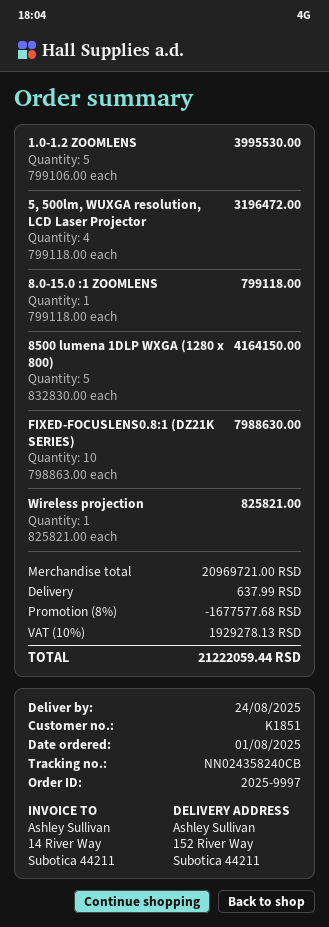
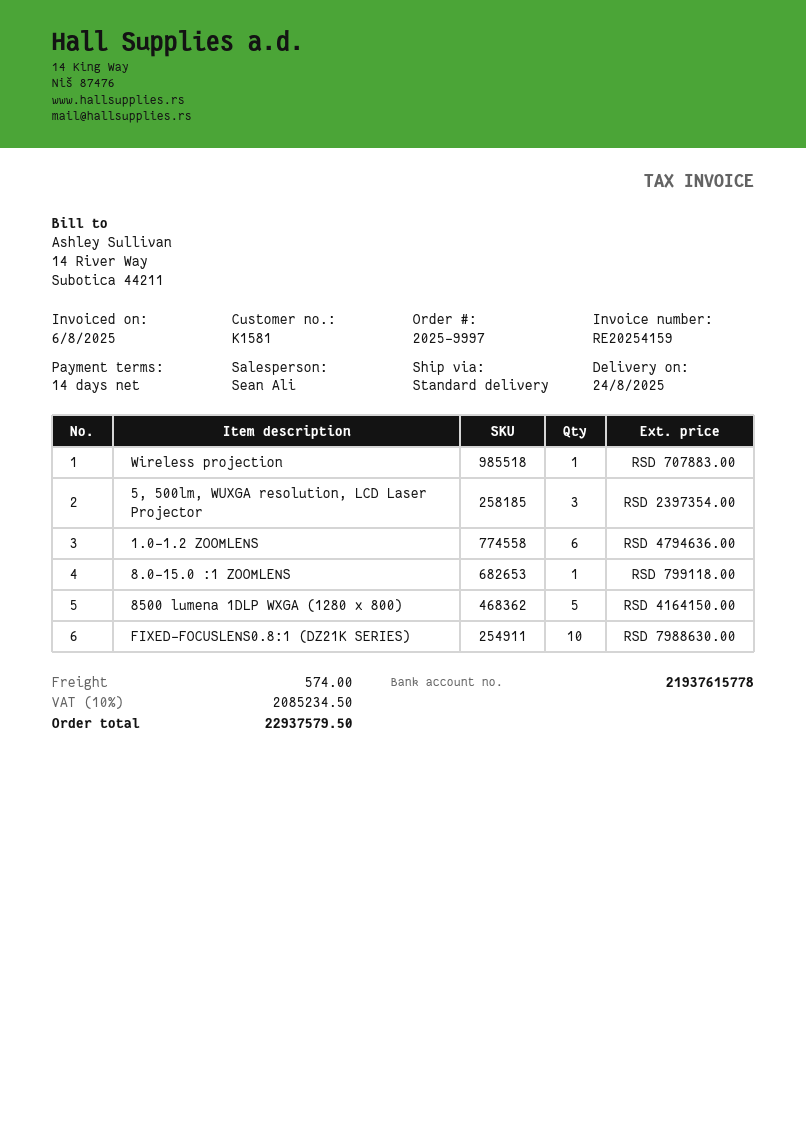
customer number: K1851 -> K1581
1.0-1.2 ZOOMLENS: 5 for 3995530.00 -> 6 for 4794636.00
5, 500lm, WUXGA resolution, LCD Laser Projector: 4 for 3196472.00 -> 3 for 2397354.00
Wireless projection: 1 for 825821.00 -> 1 for 707883.00
discount: 8% = 1677577.68 -> none
shipping: 637.99 -> 574.00
tax: 10% = 1929278.13 -> 10% = 2085234.50
total: 21222059.44 -> 22937579.50

